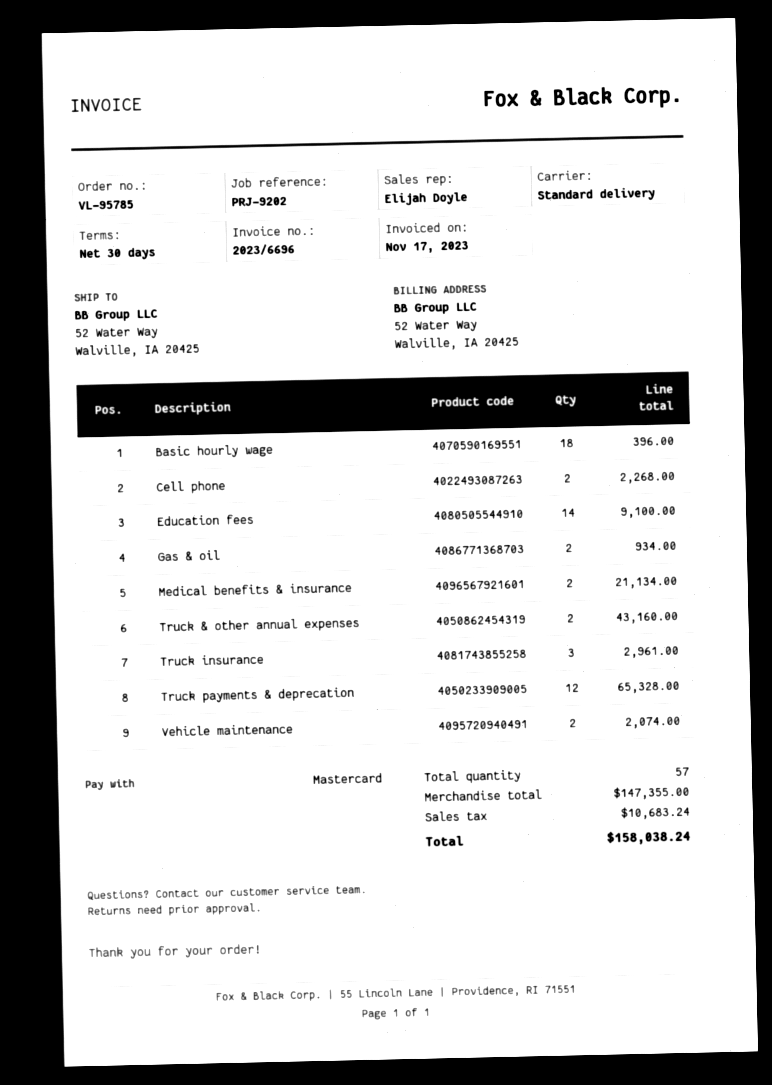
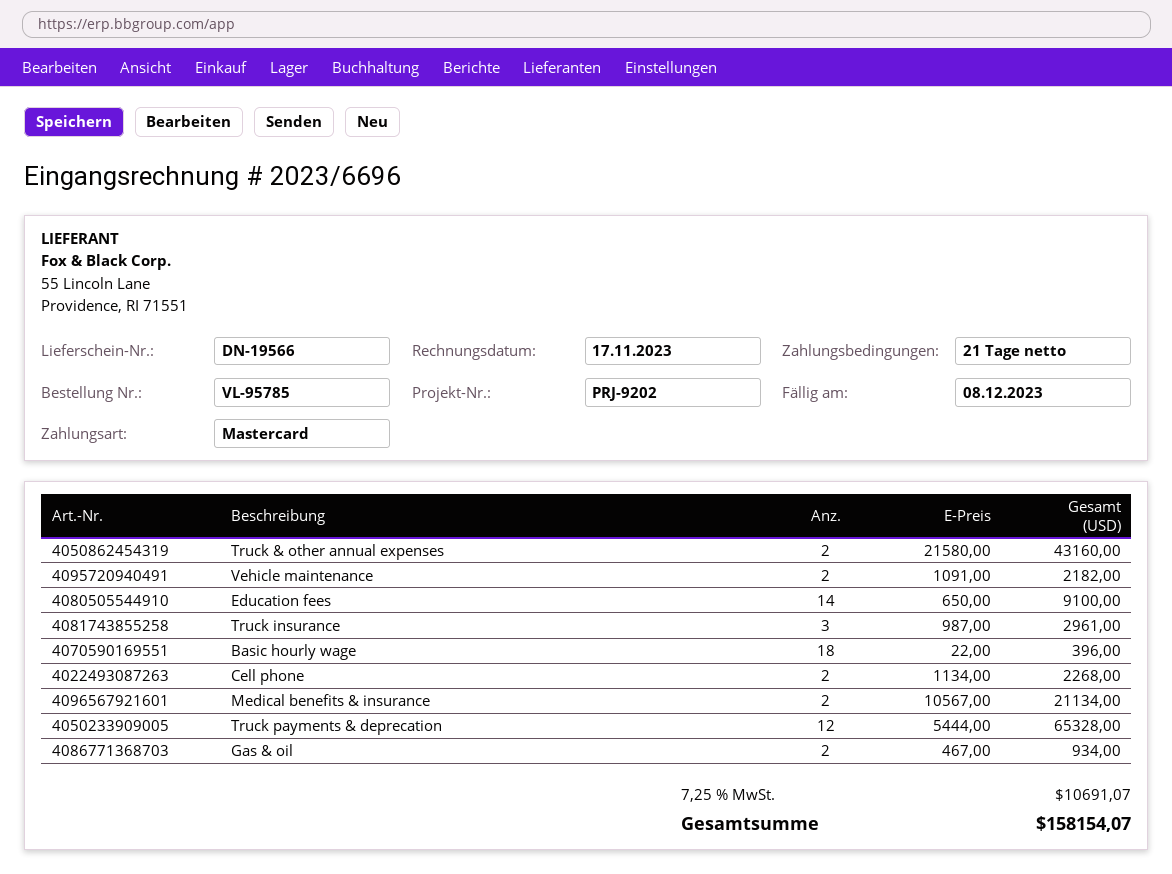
payment terms: 30 days -> 21 days
Vehicle maintenance: 2 for 2074.00 -> 2 for 2182.00
tax: 10683.24 -> 10691.07
total: 158038.24 -> 158154.07

